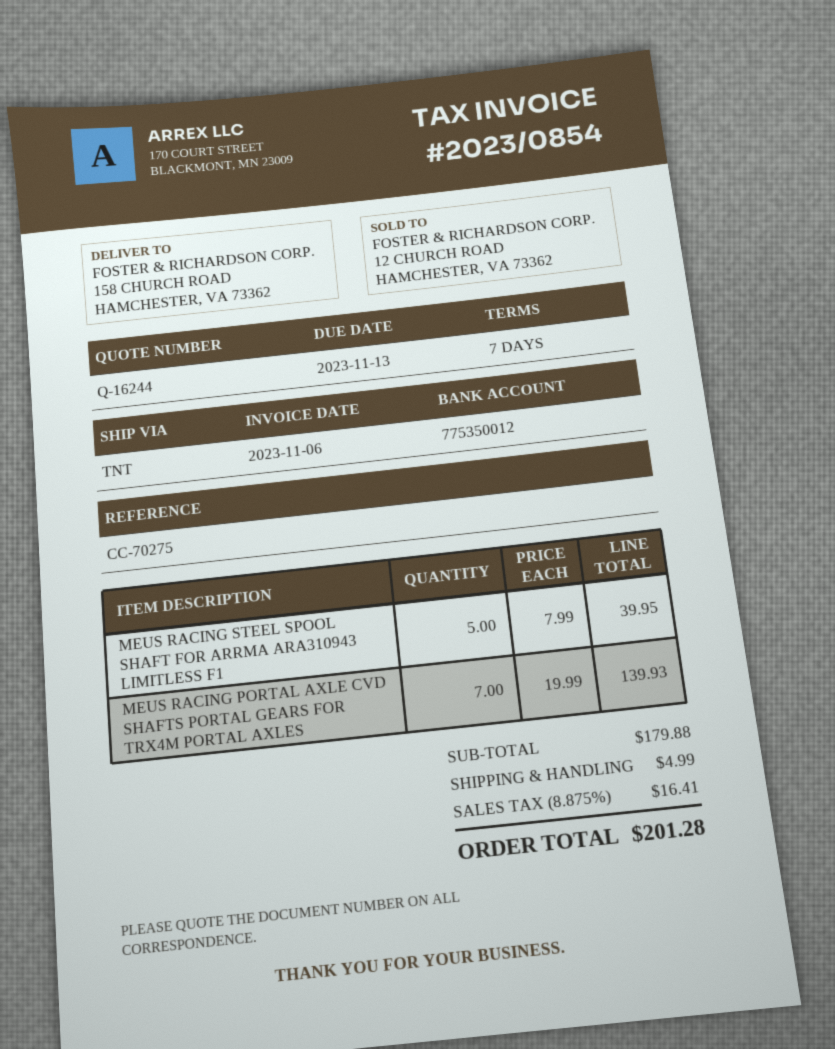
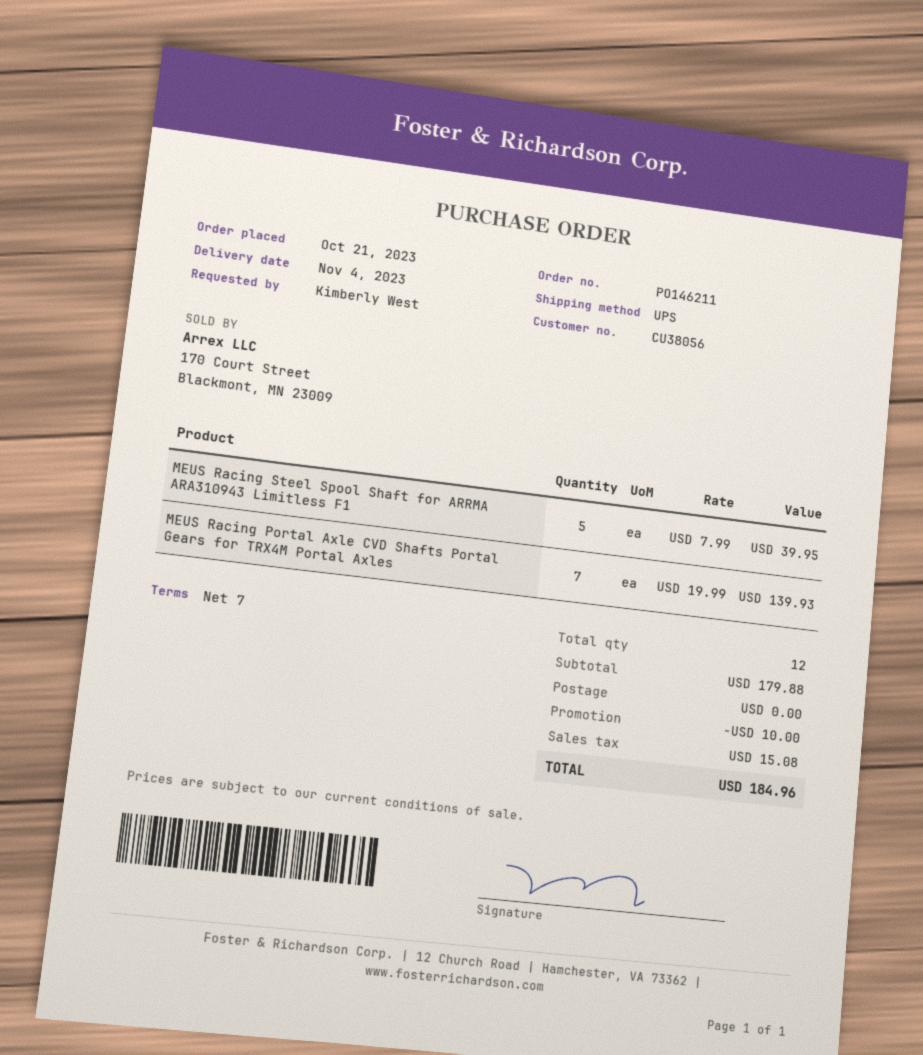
shipping method: TNT -> UPS
discount: none -> 10.00
shipping: 4.99 -> 0.00
tax: 16.41 -> 15.08
total: 201.28 -> 184.96

